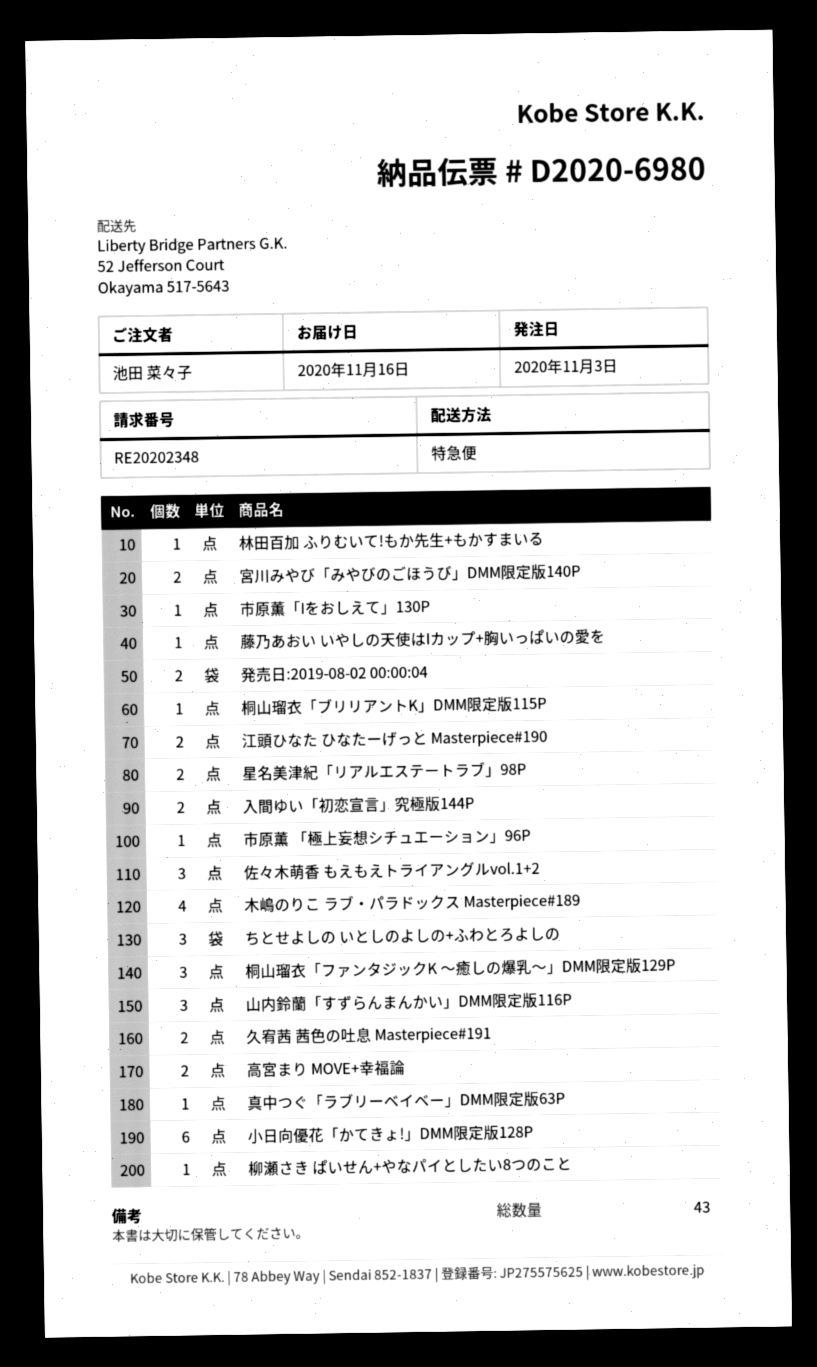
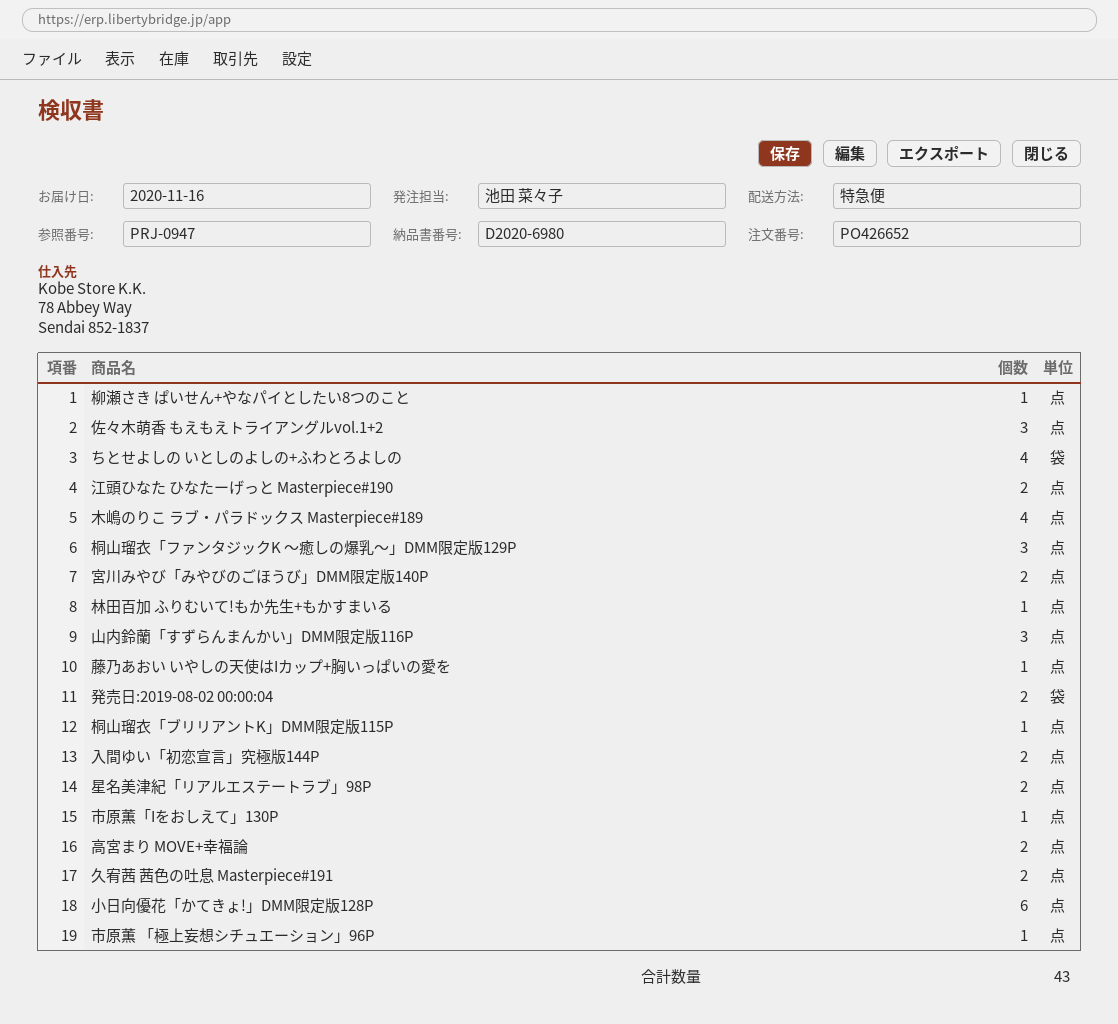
ちとせよしの いとしのよしの+ふわとろよしの: 3 -> 4
真中つぐ「ラブリーベイベー」DMM限定版63P: 1 -> none

